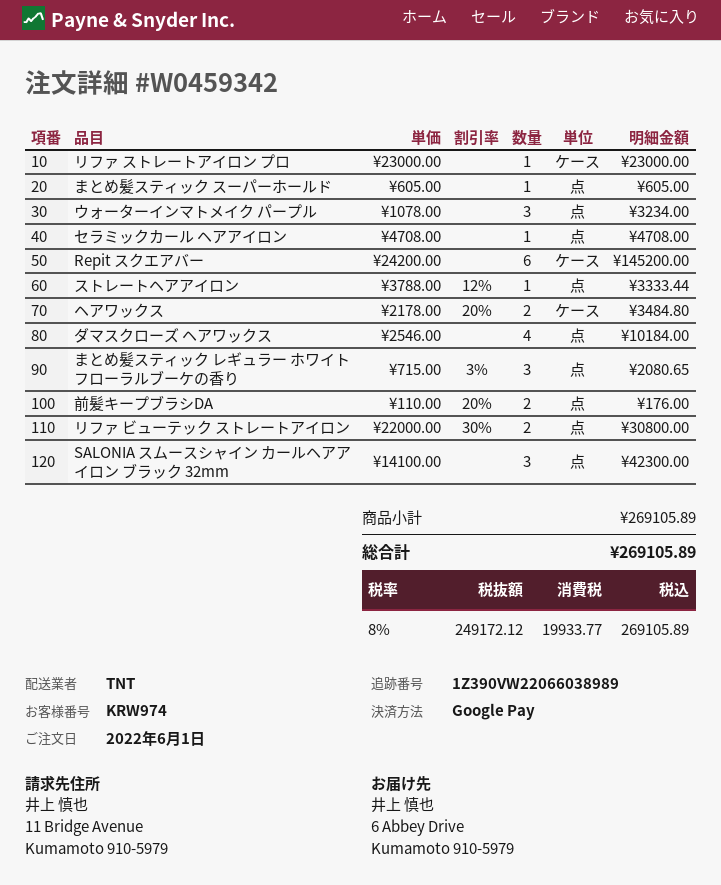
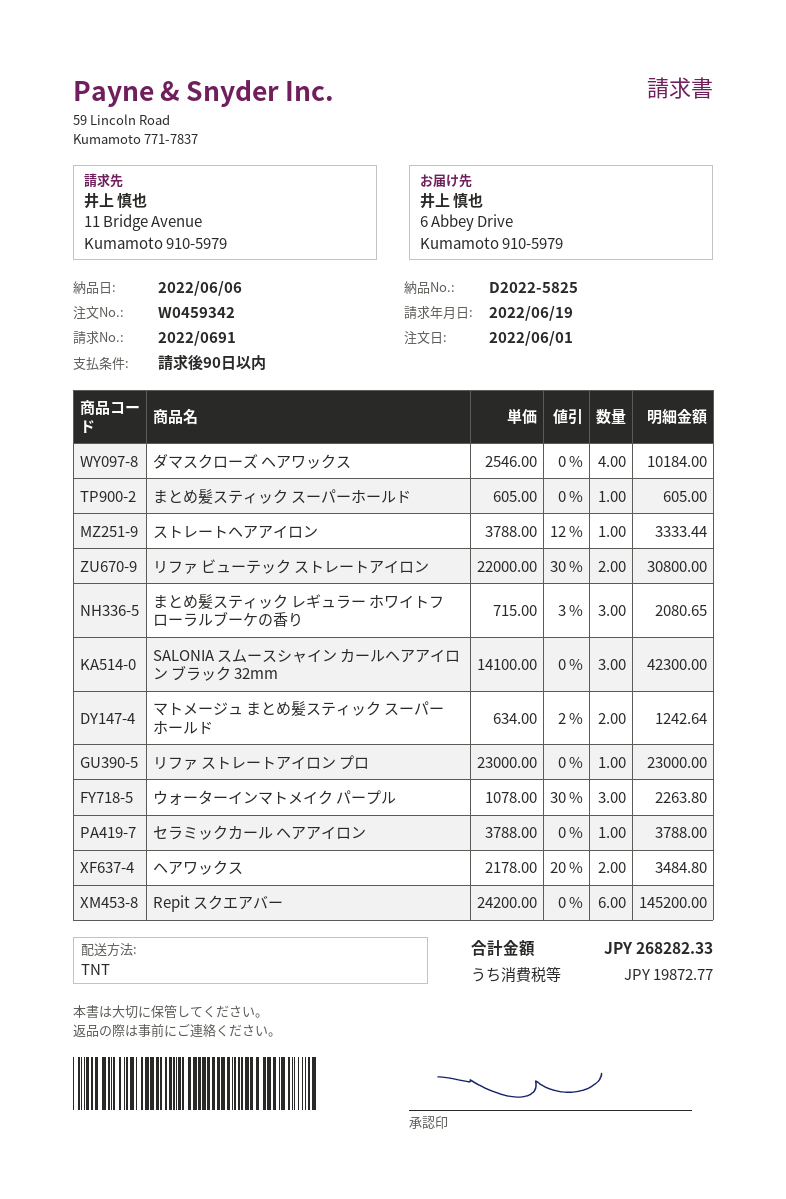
ウォーターインマトメイク パープル: 3 x 1078.00 = 3234.00 -> 3 x 1078.00 - 30% = 2263.80
セラミックカール ヘアアイロン: 1 x 4708.00 = 4708.00 -> 1 x 3788.00 = 3788.00
前髪キープブラシDA: 2 x 110.00 - 20% = 176.00 -> none
マトメージュ まとめ髪スティック スーパーホールド: none -> 2 x 634.00 - 2% = 1242.64
tax: 19933.77 -> 19872.77
total: 269105.89 -> 268282.33

